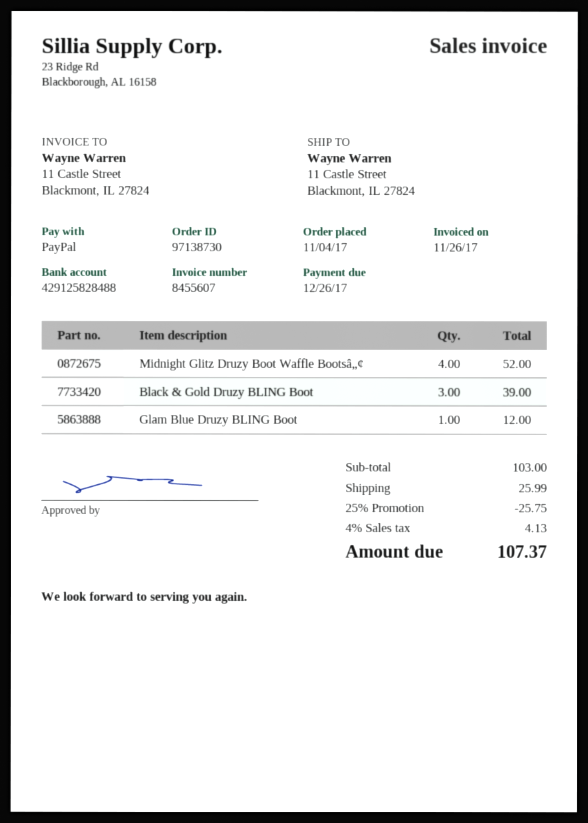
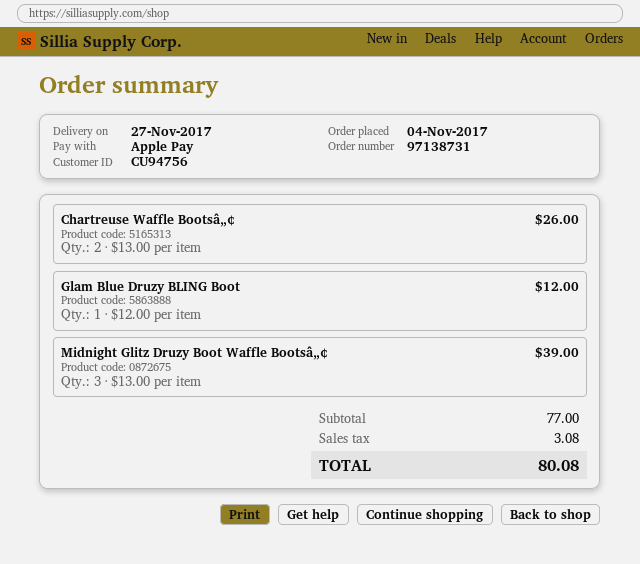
order number: 97138730 -> 97138731
payment method: PayPal -> Apple Pay
Midnight Glitz Druzy Boot Waffle Bootsâ„¢: 4 for 52.00 -> 3 for 39.00
Black & Gold Druzy BLING Boot: 3 for 39.00 -> none
Chartreuse Waffle Bootsâ„¢: none -> 2 for 26.00
subtotal: 103.00 -> 77.00
discount: 25% = 25.75 -> none
shipping: 25.99 -> none
tax: 4.13 -> 3.08
total: 107.37 -> 80.08

